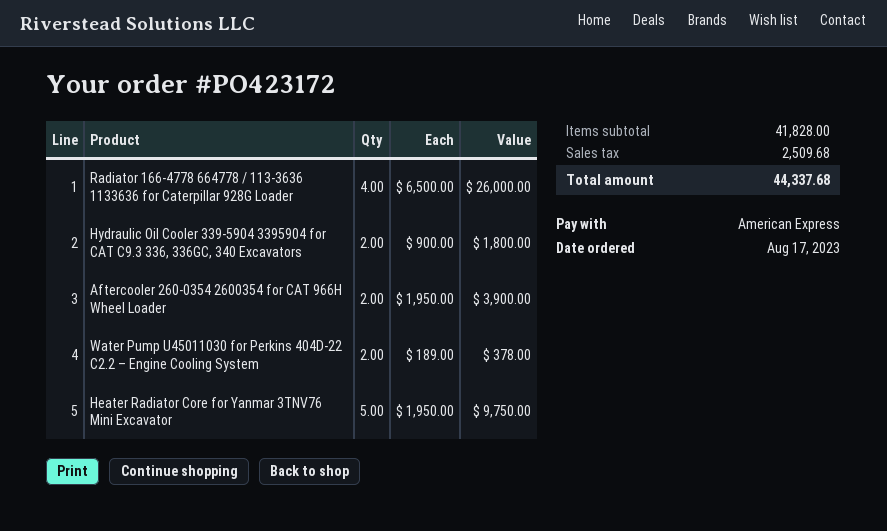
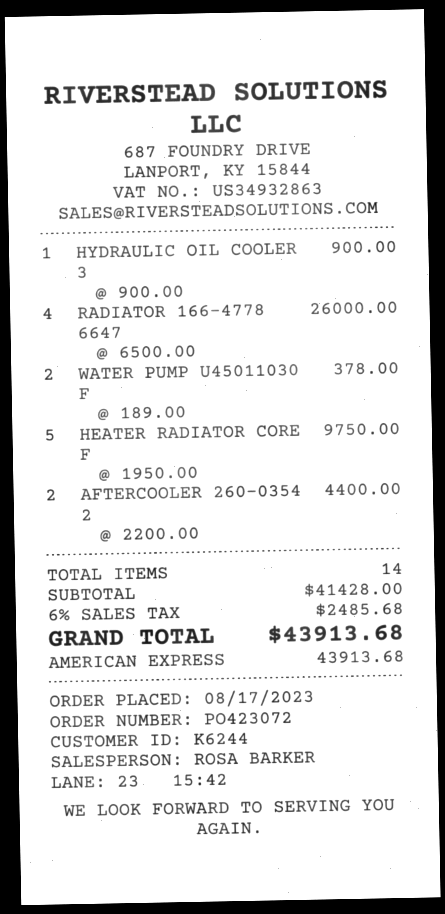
order number: PO423172 -> PO423072
Hydraulic Oil Cooler 339-5904 3395904 for CAT C9.3 336, 336GC, 340 Excavators: 2 x 900.00 = 1800.00 -> 1 x 900.00 = 900.00
Aftercooler 260-0354 2600354 for CAT 966H Wheel Loader: 2 x 1950.00 = 3900.00 -> 2 x 2200.00 = 4400.00
subtotal: 41828.00 -> 41428.00
tax: 2509.68 -> 2485.68
total: 44337.68 -> 43913.68

